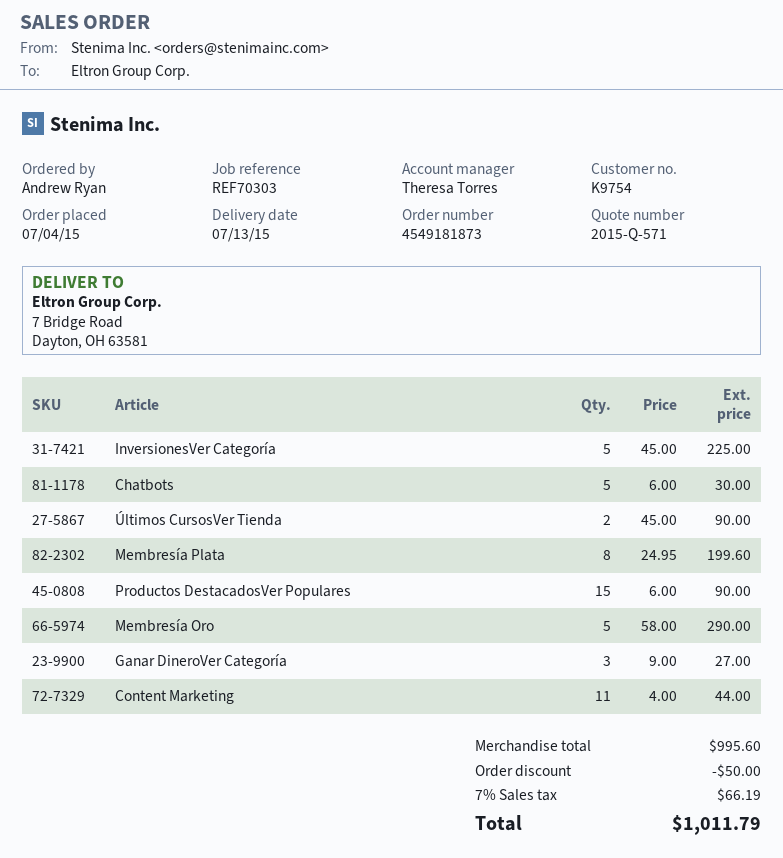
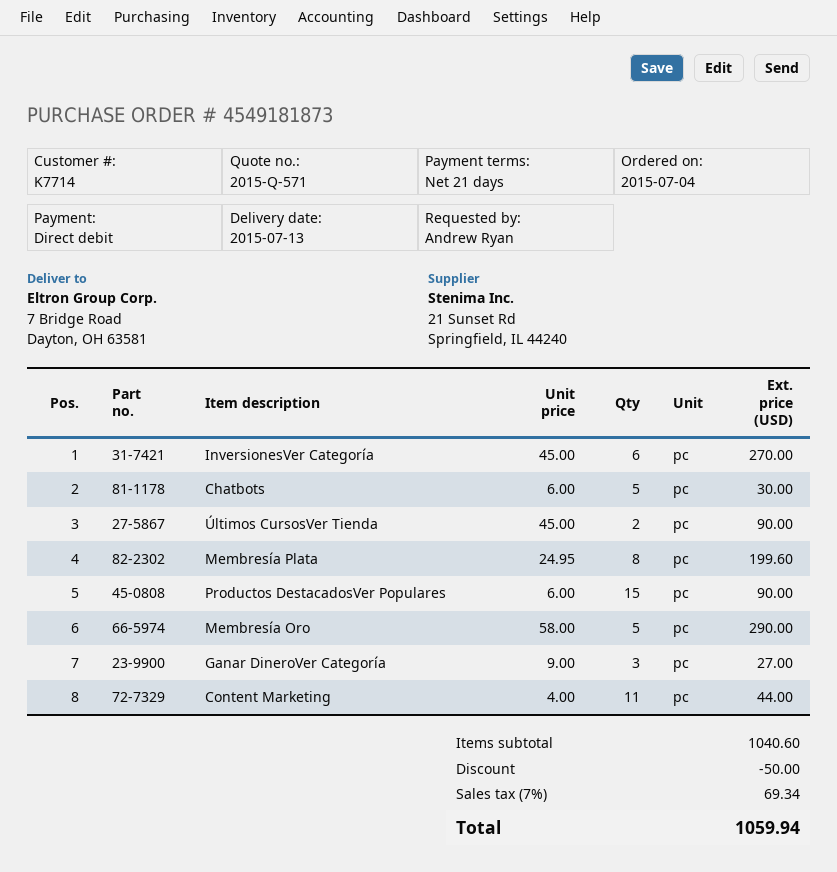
customer number: K9754 -> K7714
InversionesVer Categoría: 5 x 45.00 = 225.00 -> 6 x 45.00 = 270.00
subtotal: 995.60 -> 1040.60
tax: 7% = 66.19 -> 7% = 69.34
total: 1011.79 -> 1059.94

